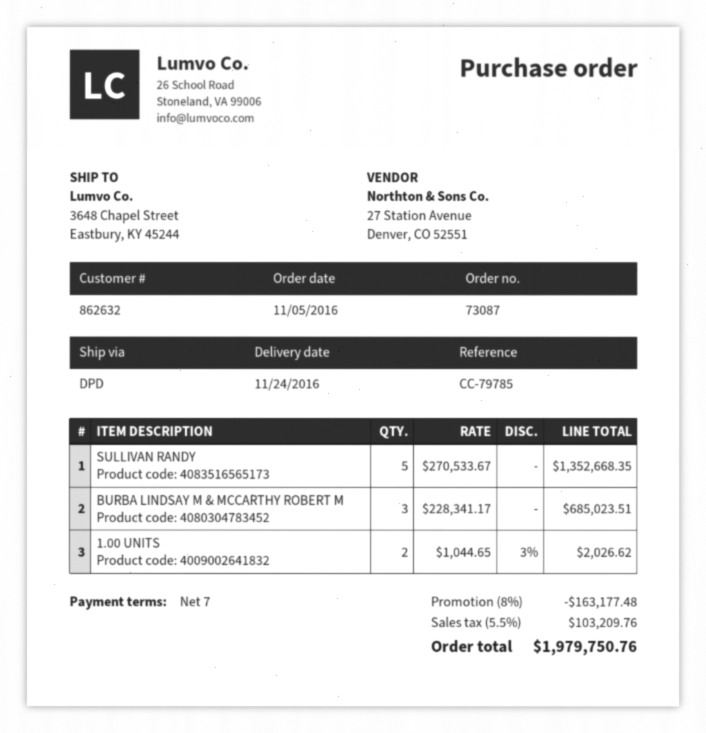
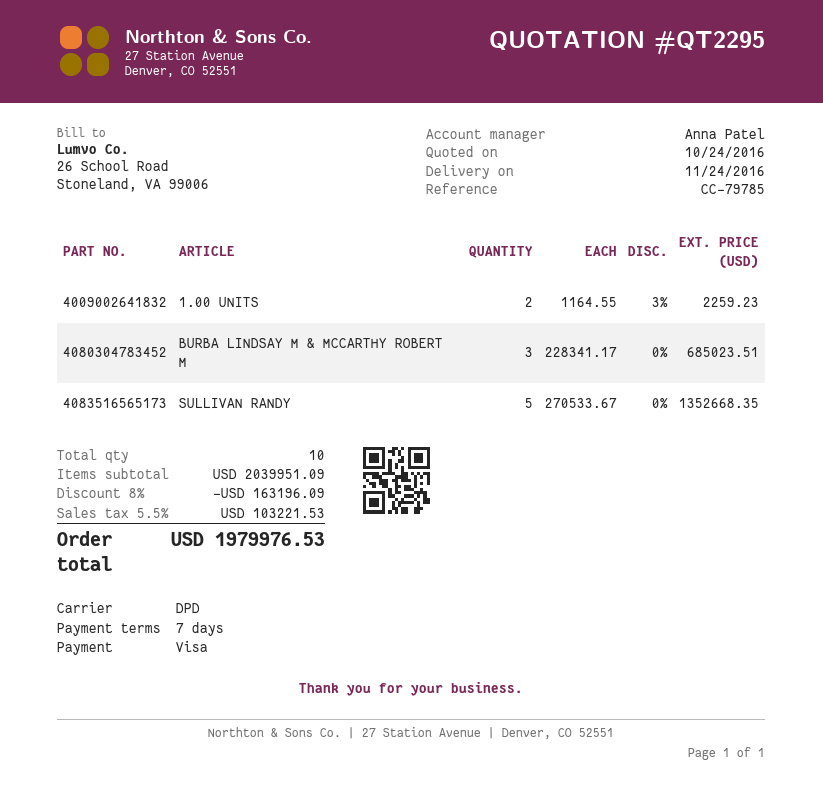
1.00 UNITS: 2 x 1044.65 - 3% = 2026.62 -> 2 x 1164.55 - 3% = 2259.23
discount: 8% = 163177.48 -> 8% = 163196.09
tax: 5.5% = 103209.76 -> 5.5% = 103221.53
total: 1979750.76 -> 1979976.53

